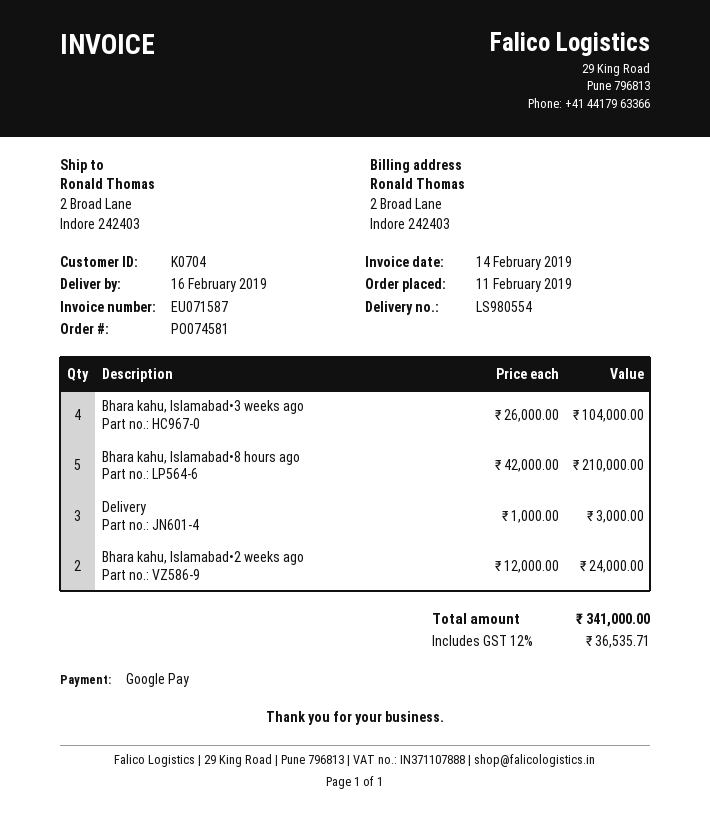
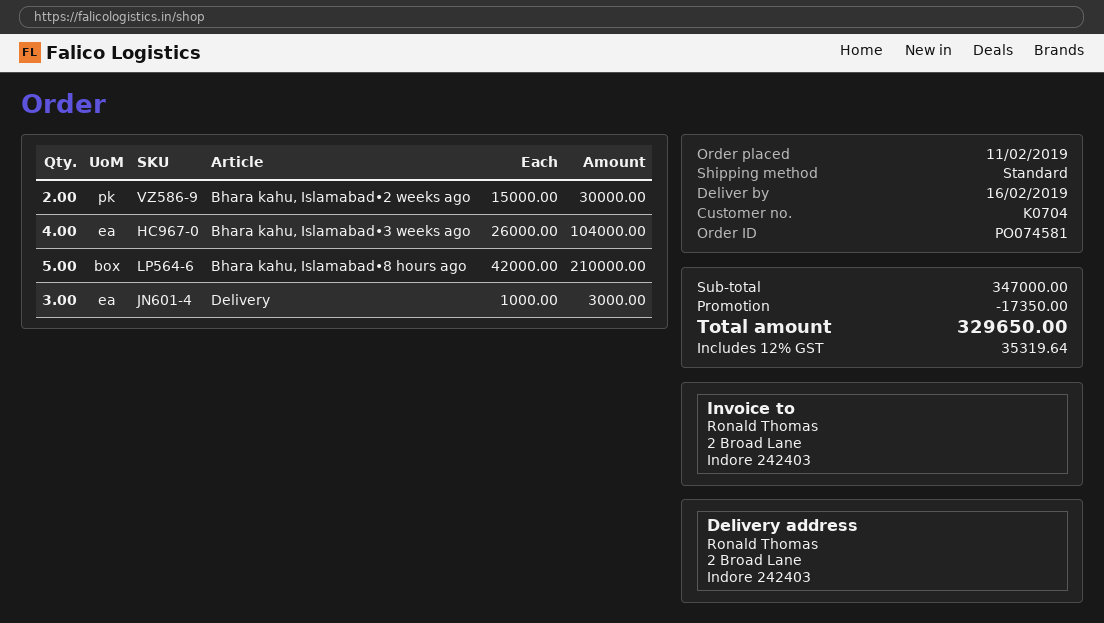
Bhara kahu, Islamabad•2 weeks ago: 2 x 12000.00 = 24000.00 -> 2 x 15000.00 = 30000.00
discount: none -> 17350.00
tax: 12% = 36535.71 -> 12% = 35319.64
total: 341000.00 -> 329650.00

